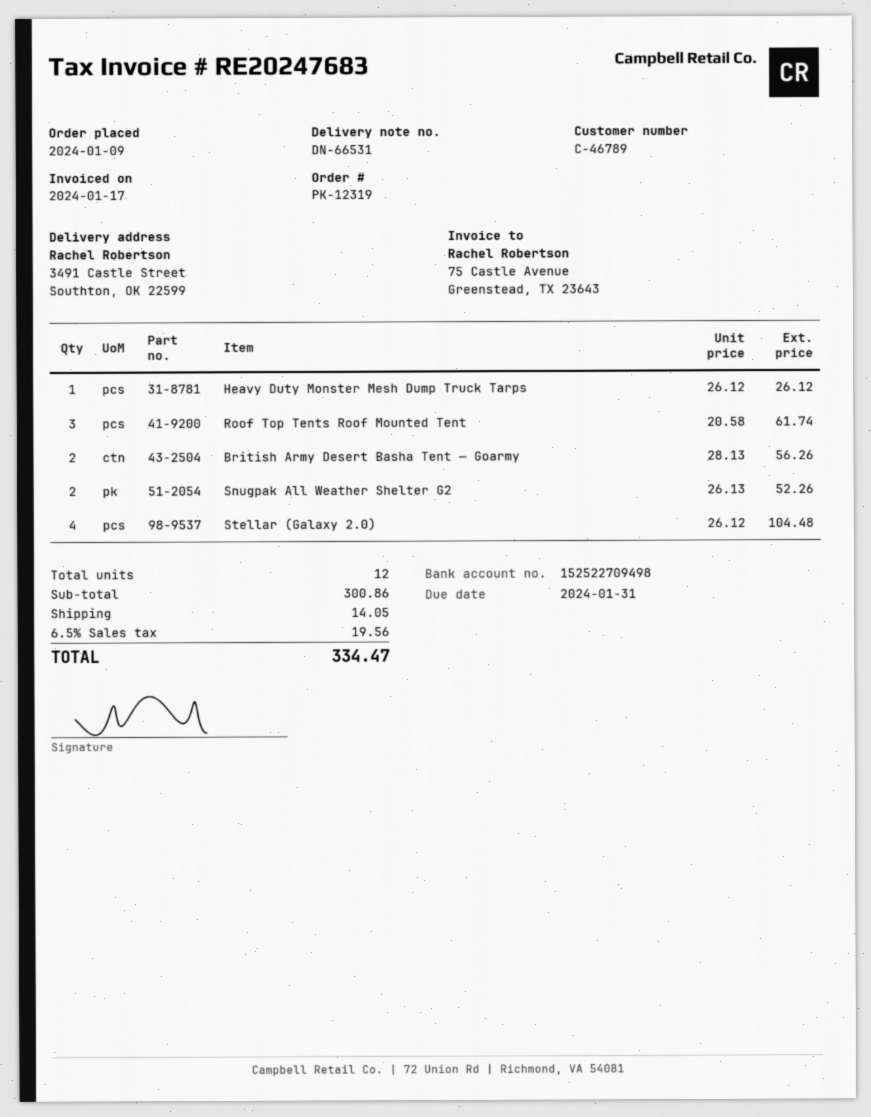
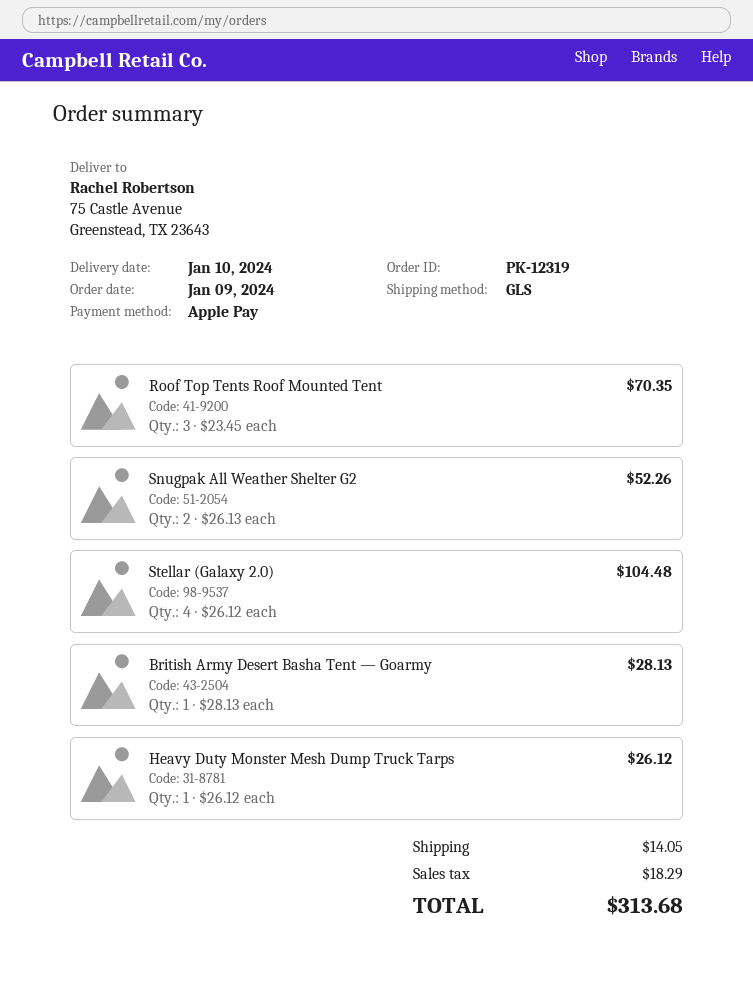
ship to: 3491 Castle Street, Southton, OK 22599 -> 75 Castle Avenue, Greenstead, TX 23643
Roof Top Tents Roof Mounted Tent: 3 x 20.58 = 61.74 -> 3 x 23.45 = 70.35
British Army Desert Basha Tent — Goarmy: 2 x 28.13 = 56.26 -> 1 x 28.13 = 28.13
tax: 19.56 -> 18.29
total: 334.47 -> 313.68

